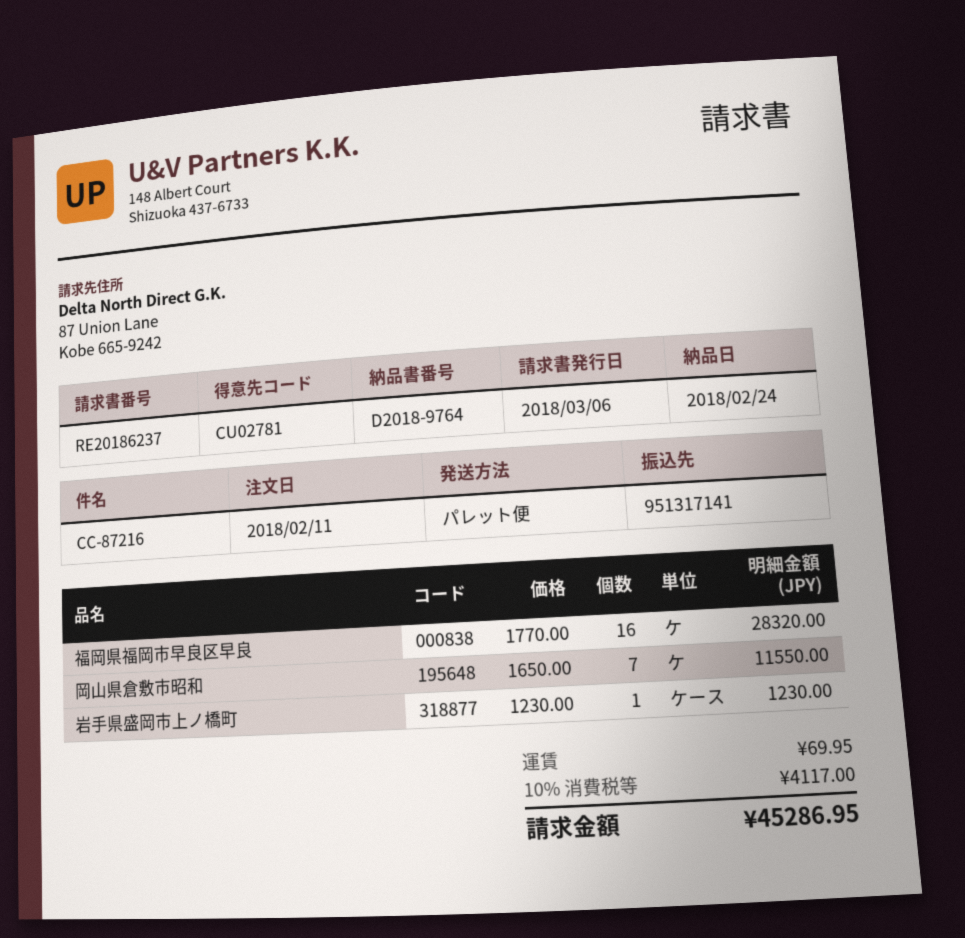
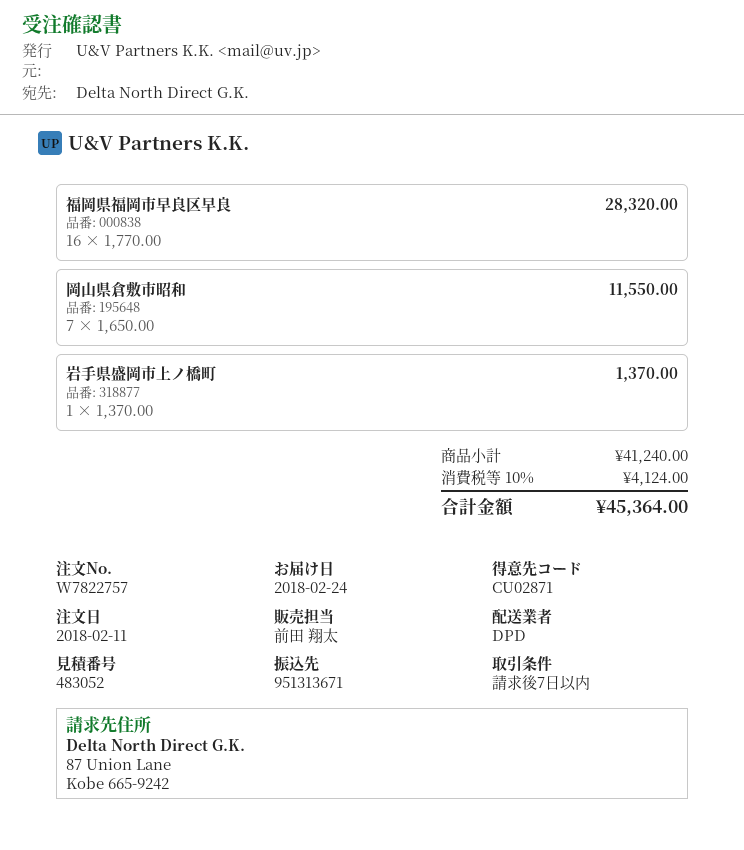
customer number: CU02781 -> CU02871
bank account: 951317141 -> 951313671
shipping method: pallet freight -> DPD
岩手県盛岡市上ノ橋町: 1 x 1230.00 = 1230.00 -> 1 x 1370.00 = 1370.00
shipping: 69.95 -> none
tax: 10% = 4117.00 -> 10% = 4124.00
total: 45286.95 -> 45364.00

